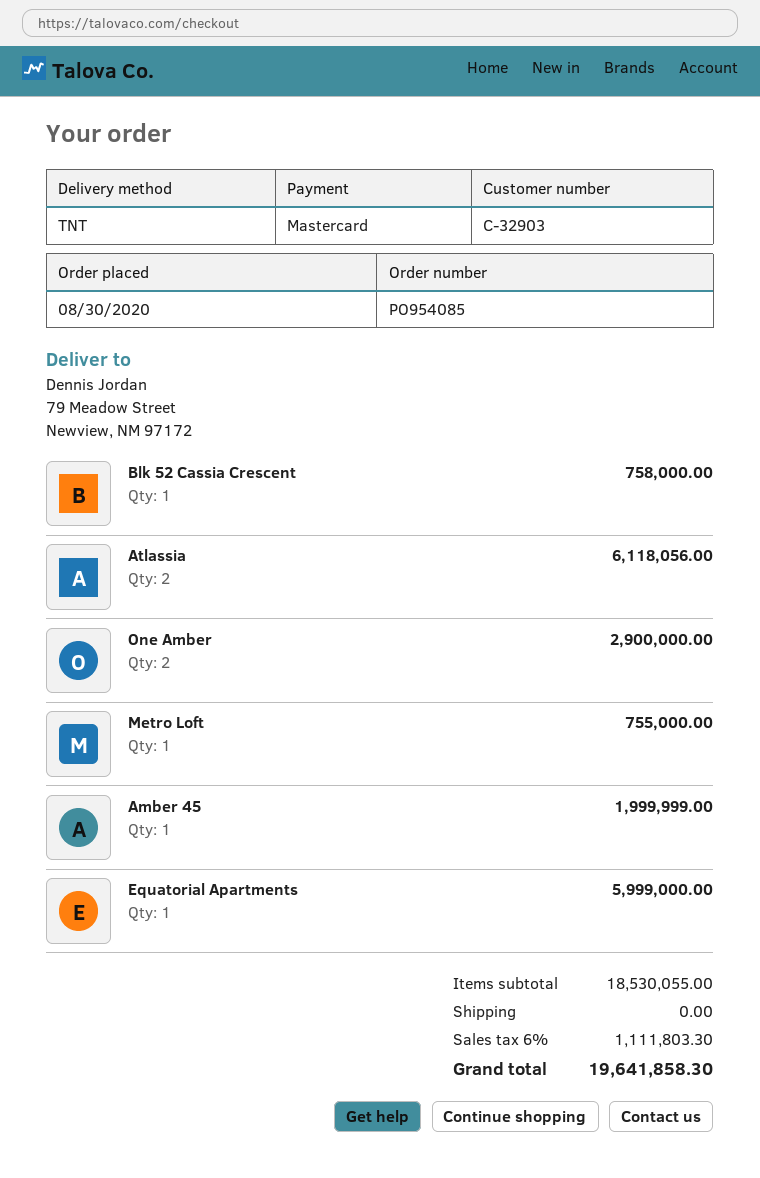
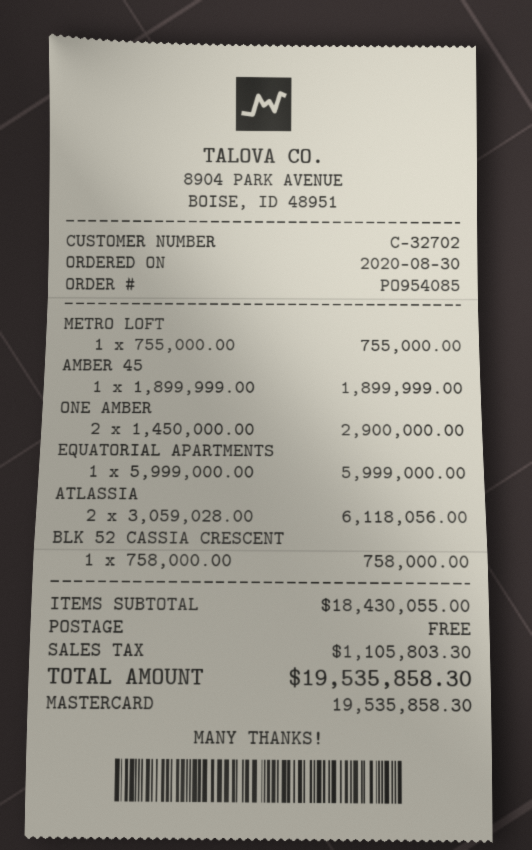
customer number: C-32903 -> C-32702
Amber 45: 1 for 1999999.00 -> 1 for 1899999.00
subtotal: 18530055.00 -> 18430055.00
tax: 1111803.30 -> 1105803.30
total: 19641858.30 -> 19535858.30

